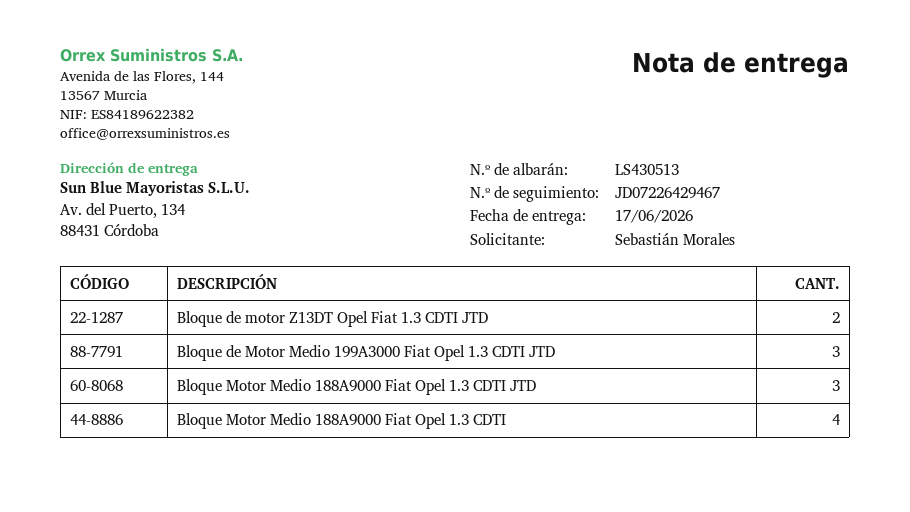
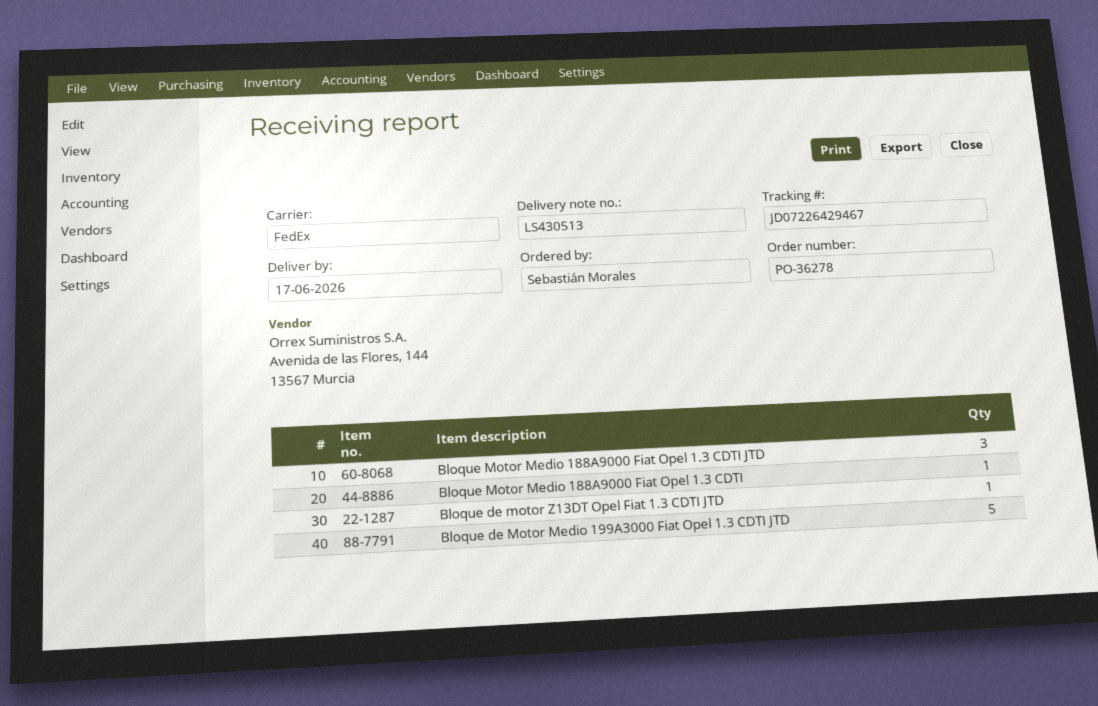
Bloque de motor Z13DT Opel Fiat 1.3 CDTI JTD: 2 -> 1
Bloque de Motor Medio 199A3000 Fiat Opel 1.3 CDTI JTD: 3 -> 5
Bloque Motor Medio 188A9000 Fiat Opel 1.3 CDTI: 4 -> 1

